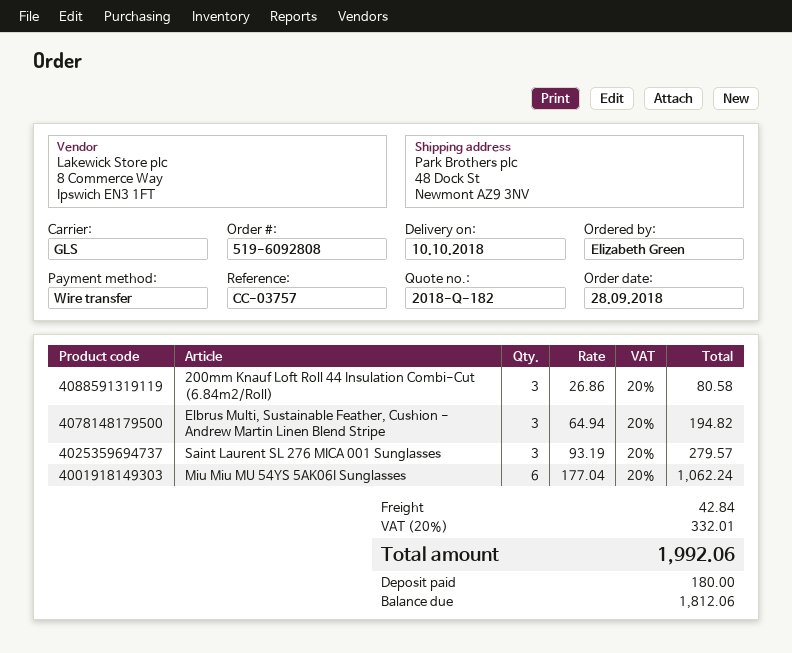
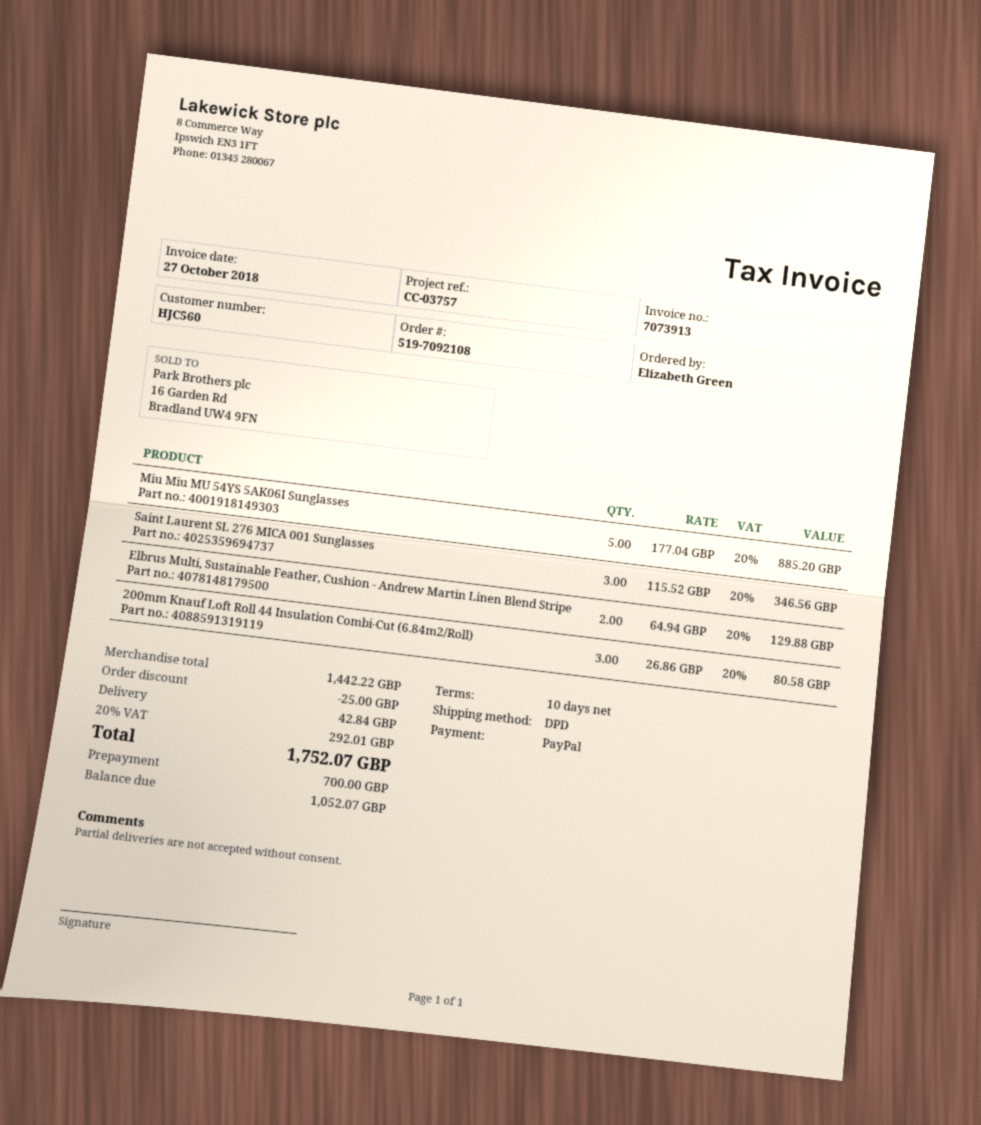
order number: 519-6092808 -> 519-7092108
payment method: bank transfer -> PayPal
shipping method: GLS -> DPD
Elbrus Multi, Sustainable Feather, Cushion - Andrew Martin Linen Blend Stripe: 3 x 64.94 = 194.82 -> 2 x 64.94 = 129.88
Saint Laurent SL 276 MICA 001 Sunglasses: 3 x 93.19 = 279.57 -> 3 x 115.52 = 346.56
Miu Miu MU 54YS 5AK06I Sunglasses: 6 x 177.04 = 1062.24 -> 5 x 177.04 = 885.20
discount: none -> 25.00
tax: 20% = 332.01 -> 20% = 292.01
total: 1992.06 -> 1752.07
deposit: 180.00 -> 700.00
balance: 1812.06 -> 1052.07

